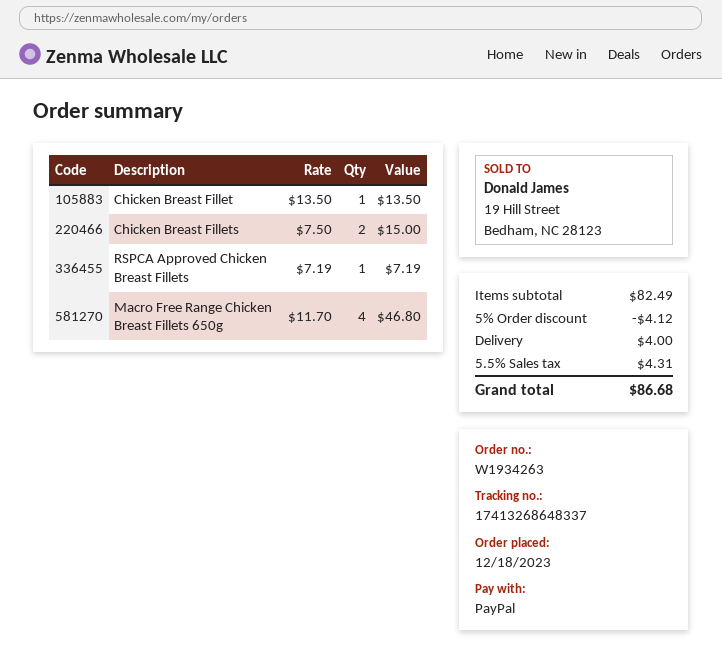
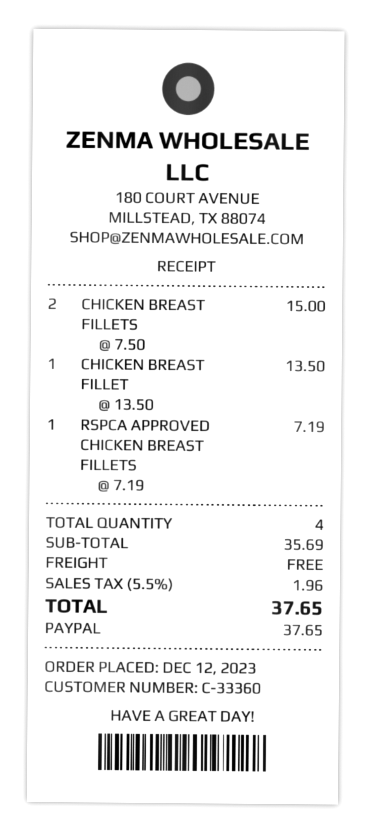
order date: 2023-12-18 -> 2023-12-12
Macro Free Range Chicken Breast Fillets 650g: 4 x 11.70 = 46.80 -> none
subtotal: 82.49 -> 35.69
discount: 5% = 4.12 -> none
shipping: 4.00 -> 0.00
tax: 5.5% = 4.31 -> 5.5% = 1.96
total: 86.68 -> 37.65

